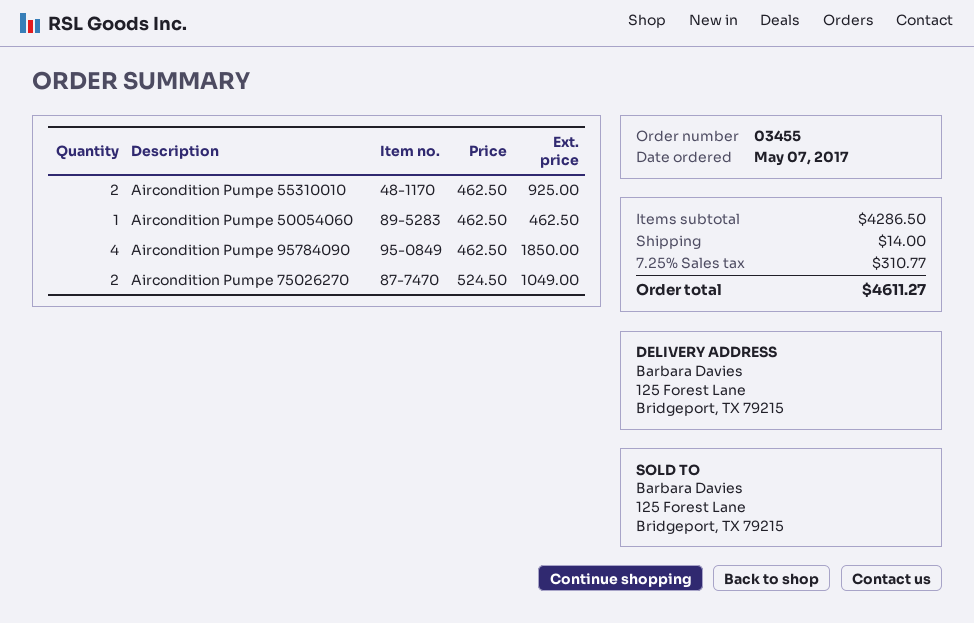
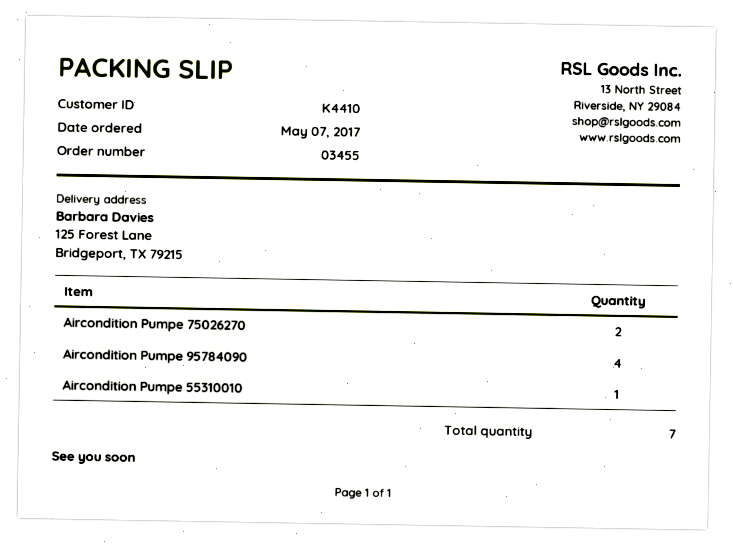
Aircondition Pumpe 55310010: 2 -> 1
Aircondition Pumpe 50054060: 1 -> none

